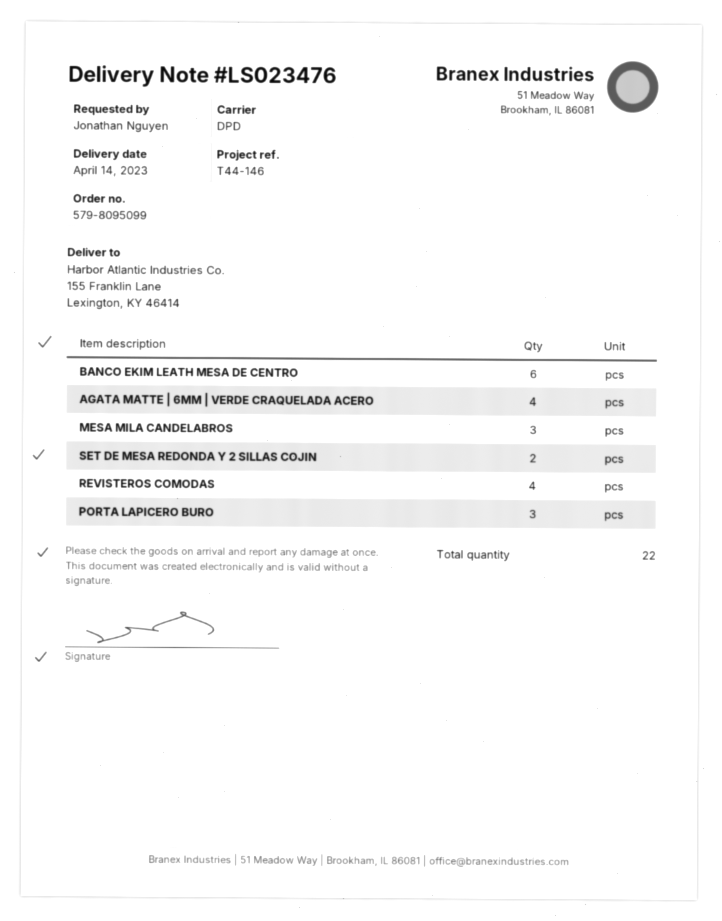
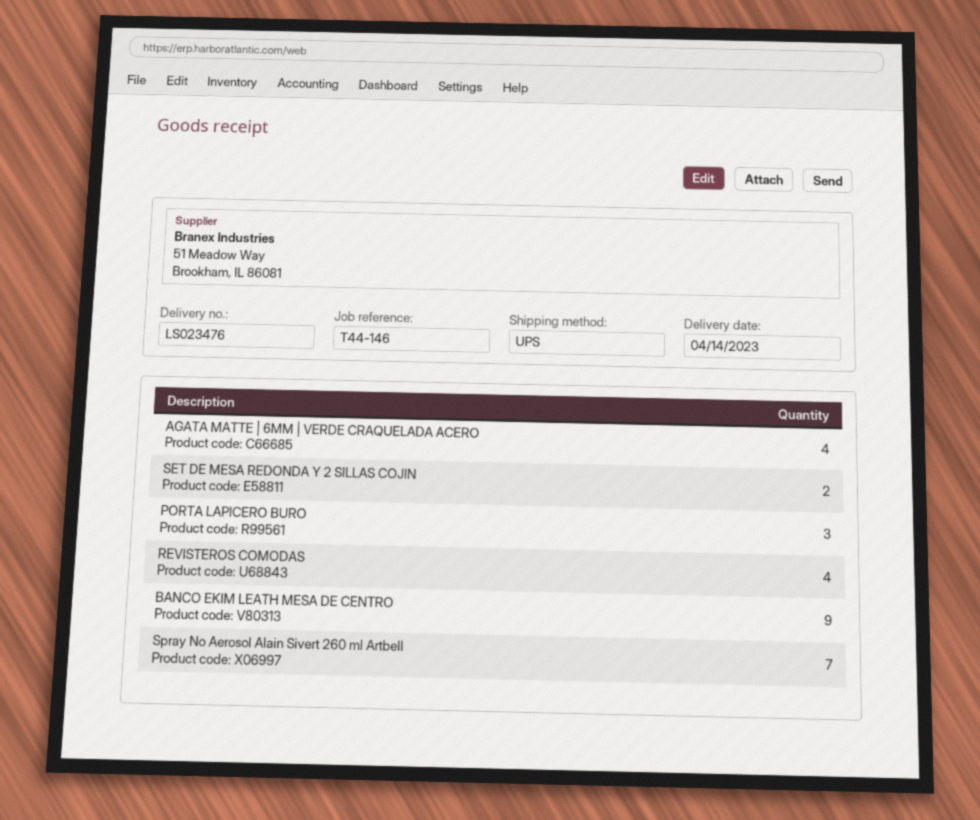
shipping method: DPD -> UPS
BANCO EKIM LEATH MESA DE CENTRO: 6 -> 9
MESA MILA CANDELABROS: 3 -> none
Spray No Aerosol Alain Sivert 260 ml Artbell: none -> 7

